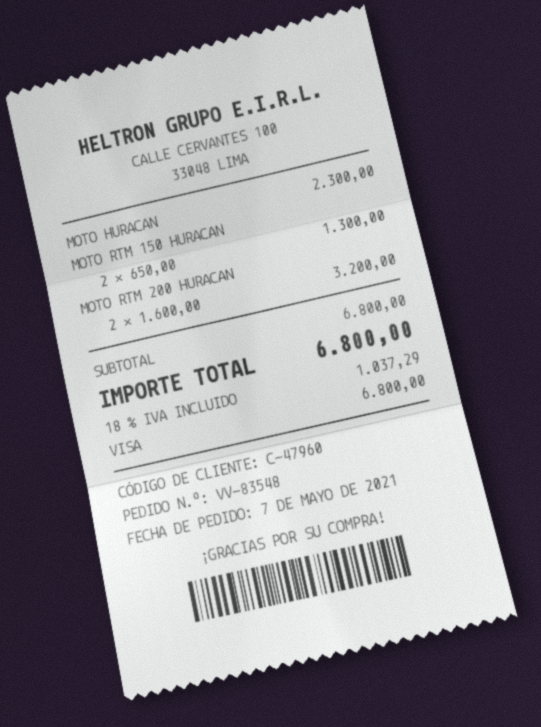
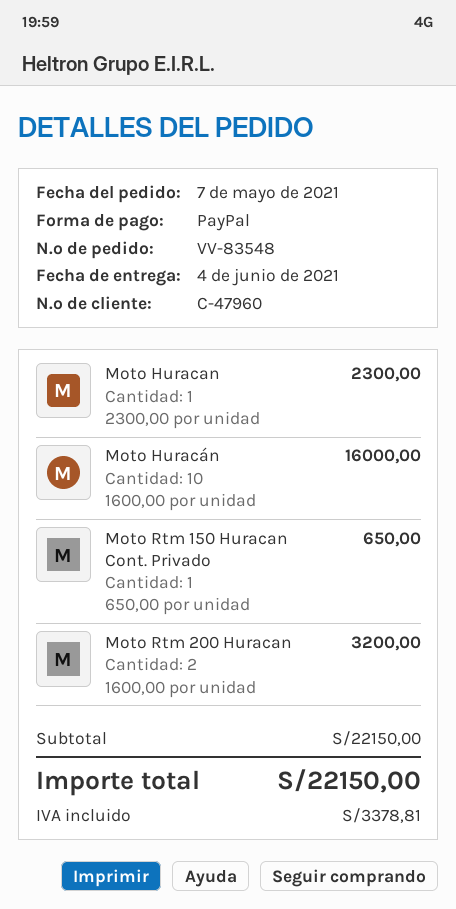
payment method: Visa -> PayPal
MOTO RTM 150 HURACAN: 2 x 650.00 = 1300.00 -> 1 x 650.00 = 650.00
Moto Huracán: none -> 10 x 1600.00 = 16000.00
subtotal: 6800.00 -> 22150.00
tax: 1037.29 -> 3378.81
total: 6800.00 -> 22150.00

